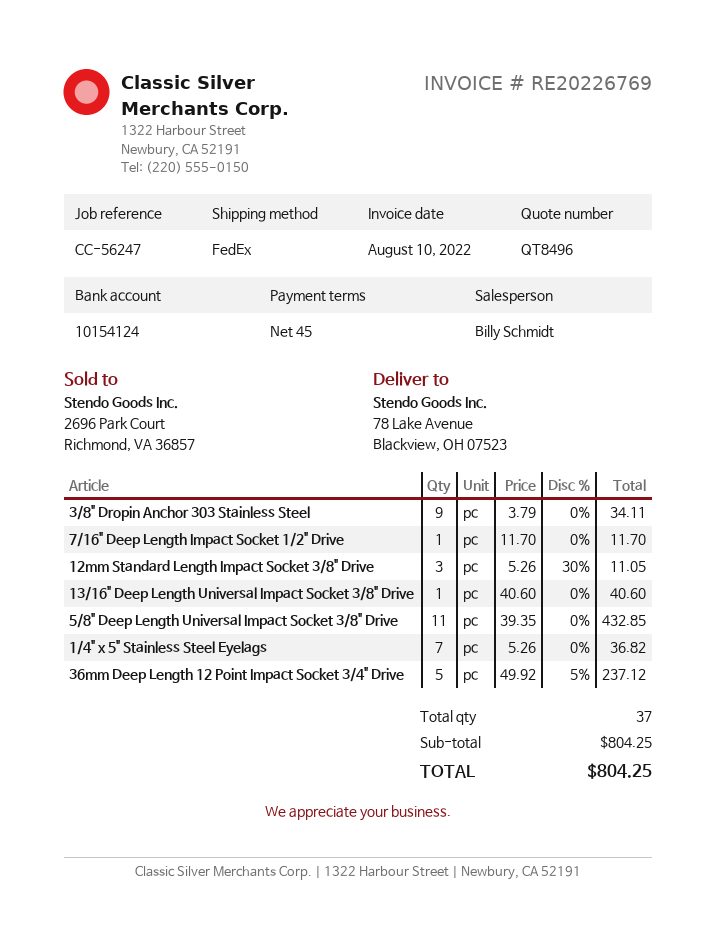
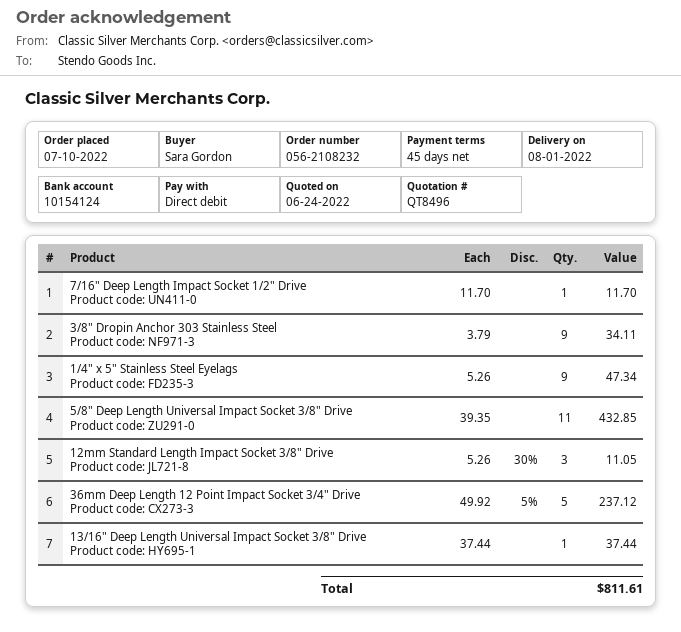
13/16" Deep Length Universal Impact Socket 3/8" Drive: 1 x 40.60 = 40.60 -> 1 x 37.44 = 37.44
1/4" x 5" Stainless Steel Eyelags: 7 x 5.26 = 36.82 -> 9 x 5.26 = 47.34
total: 804.25 -> 811.61

